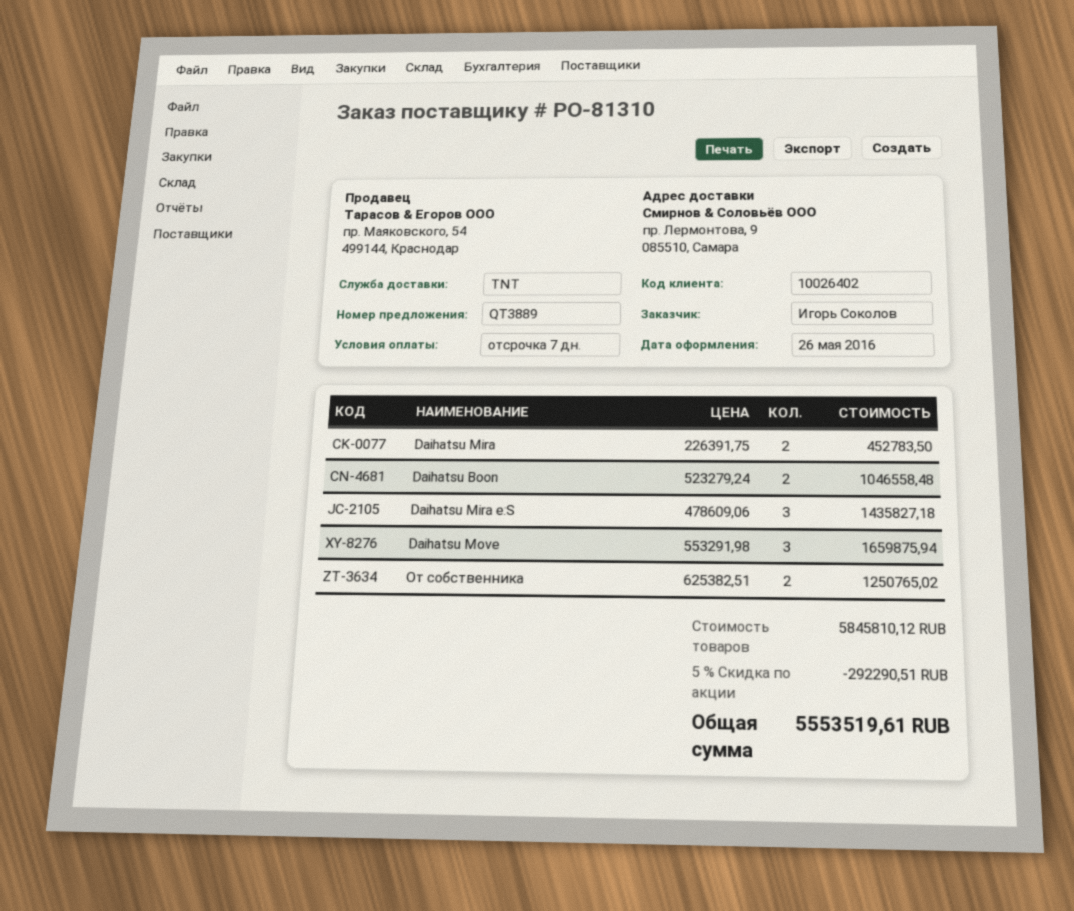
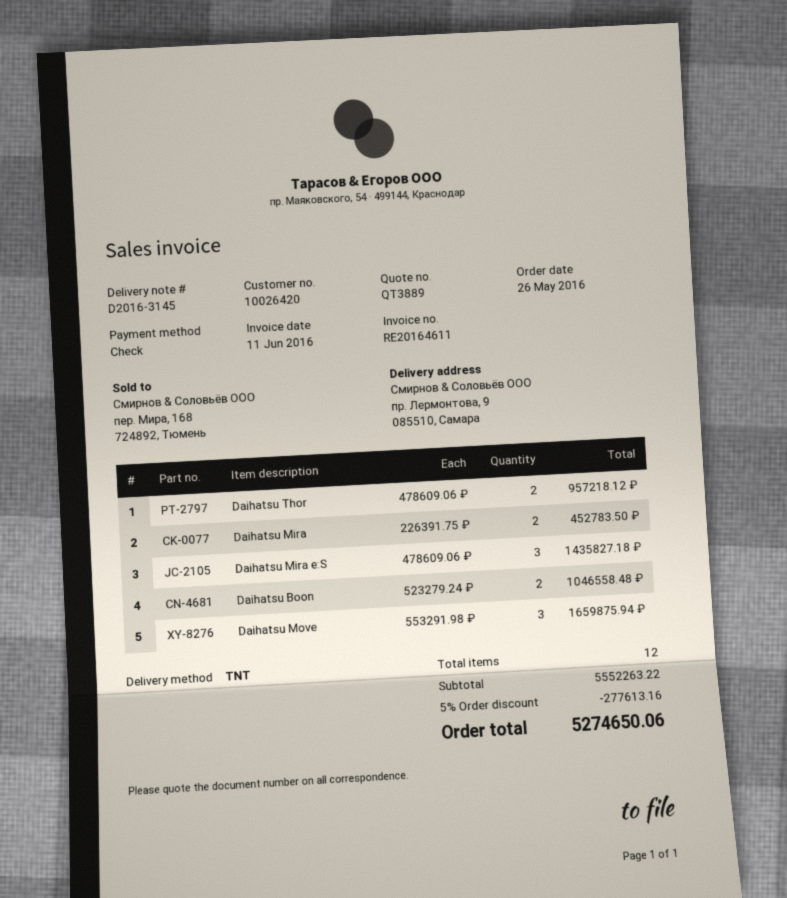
customer number: 10026402 -> 10026420
От собственника: 2 x 625382.51 = 1250765.02 -> none
Daihatsu Thor: none -> 2 x 478609.06 = 957218.12
subtotal: 5845810.12 -> 5552263.22
discount: 5% = 292290.51 -> 5% = 277613.16
total: 5553519.61 -> 5274650.06

